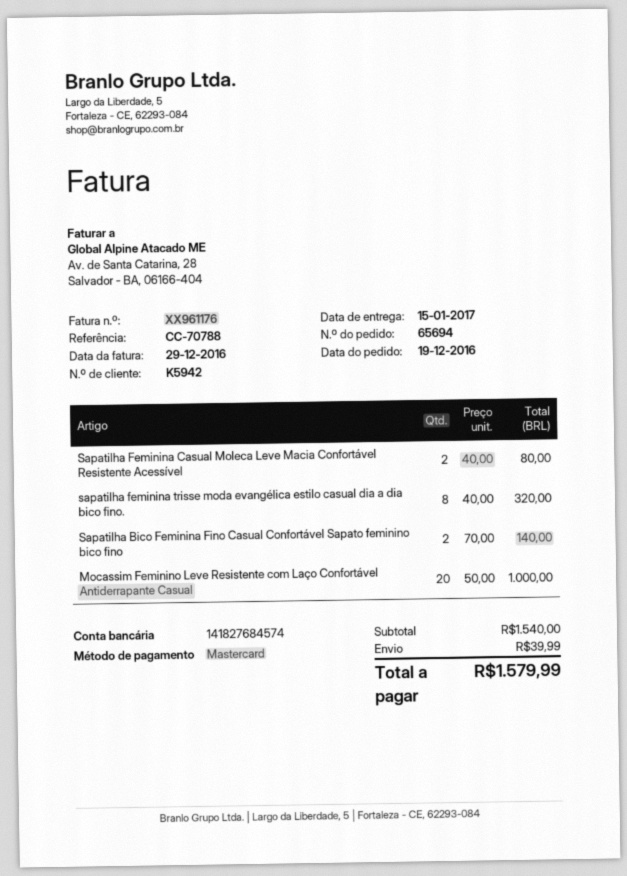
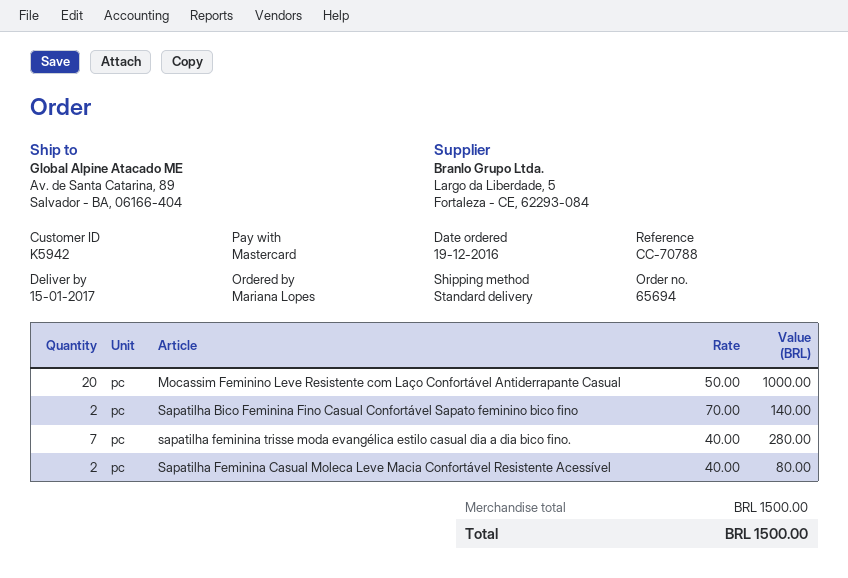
sapatilha feminina trisse moda evangélica estilo casual dia a dia bico fino.: 8 x 40.00 = 320.00 -> 7 x 40.00 = 280.00
subtotal: 1540.00 -> 1500.00
shipping: 39.99 -> none
total: 1579.99 -> 1500.00

